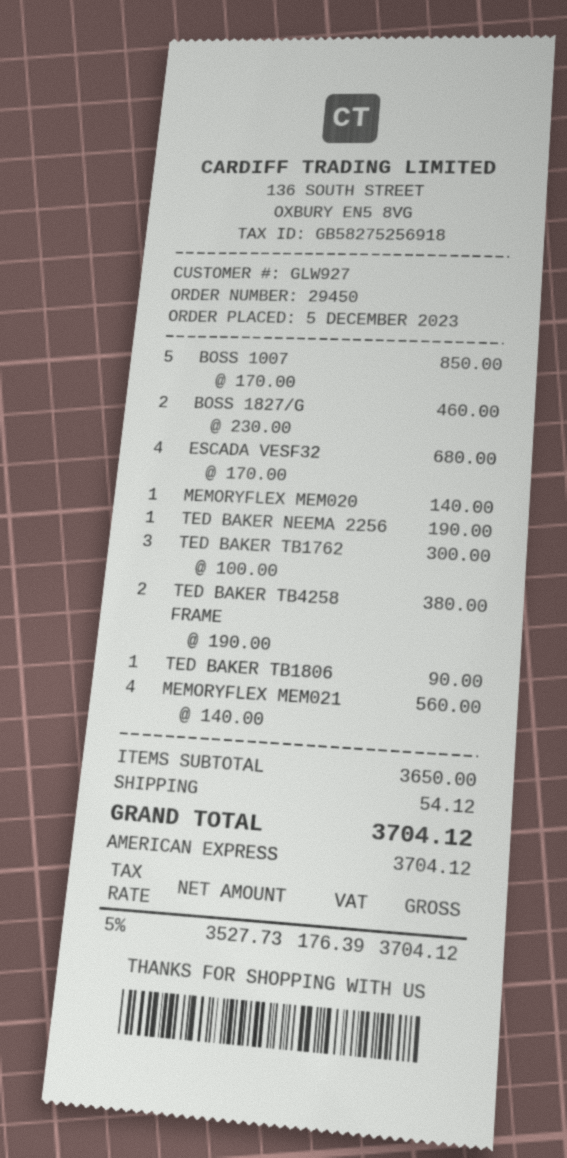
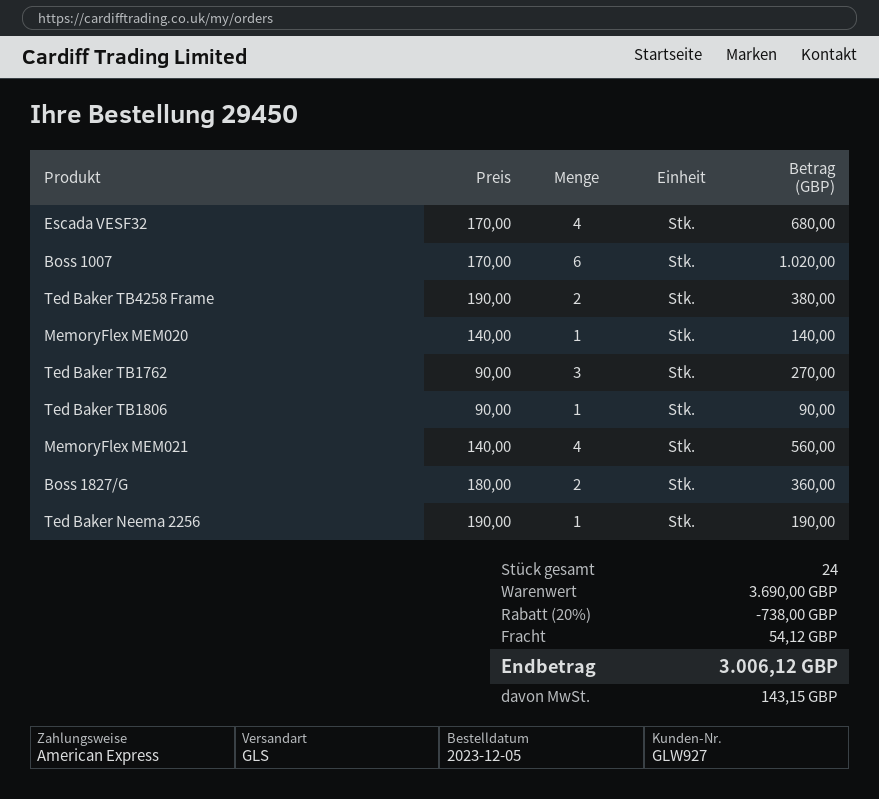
BOSS 1007: 5 x 170.00 = 850.00 -> 6 x 170.00 = 1020.00
BOSS 1827/G: 2 x 230.00 = 460.00 -> 2 x 180.00 = 360.00
TED BAKER TB1762: 3 x 100.00 = 300.00 -> 3 x 90.00 = 270.00
subtotal: 3650.00 -> 3690.00
discount: none -> 20% = 738.00
tax: 176.39 -> 143.15
total: 3704.12 -> 3006.12

